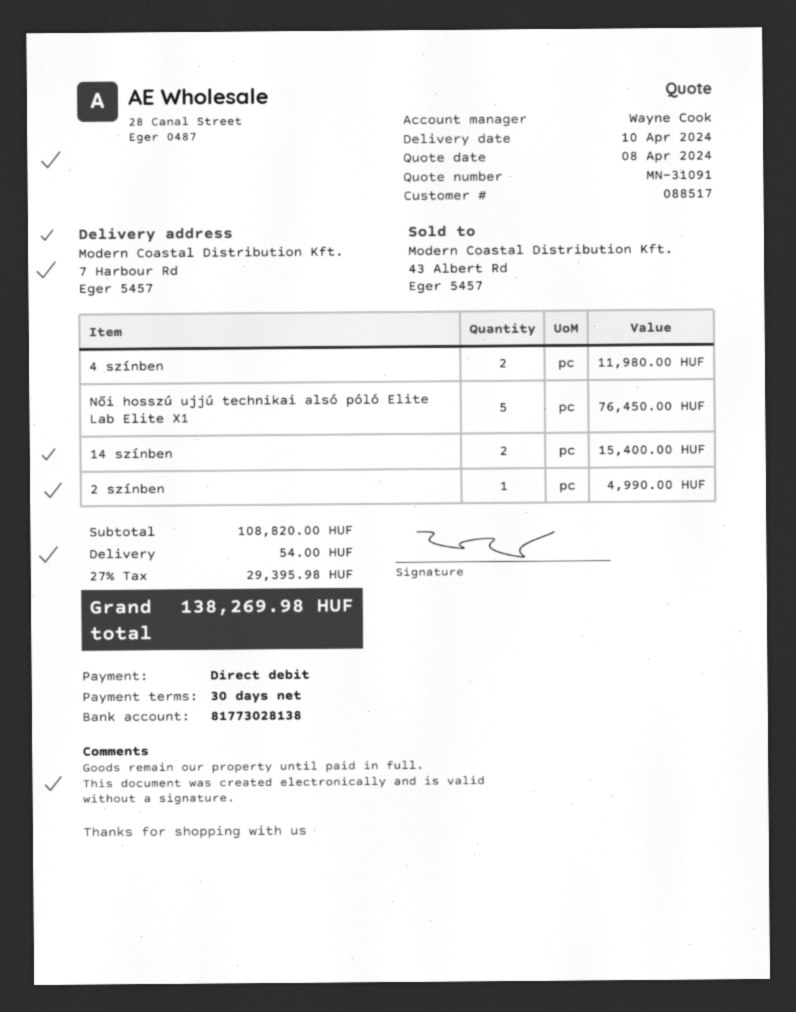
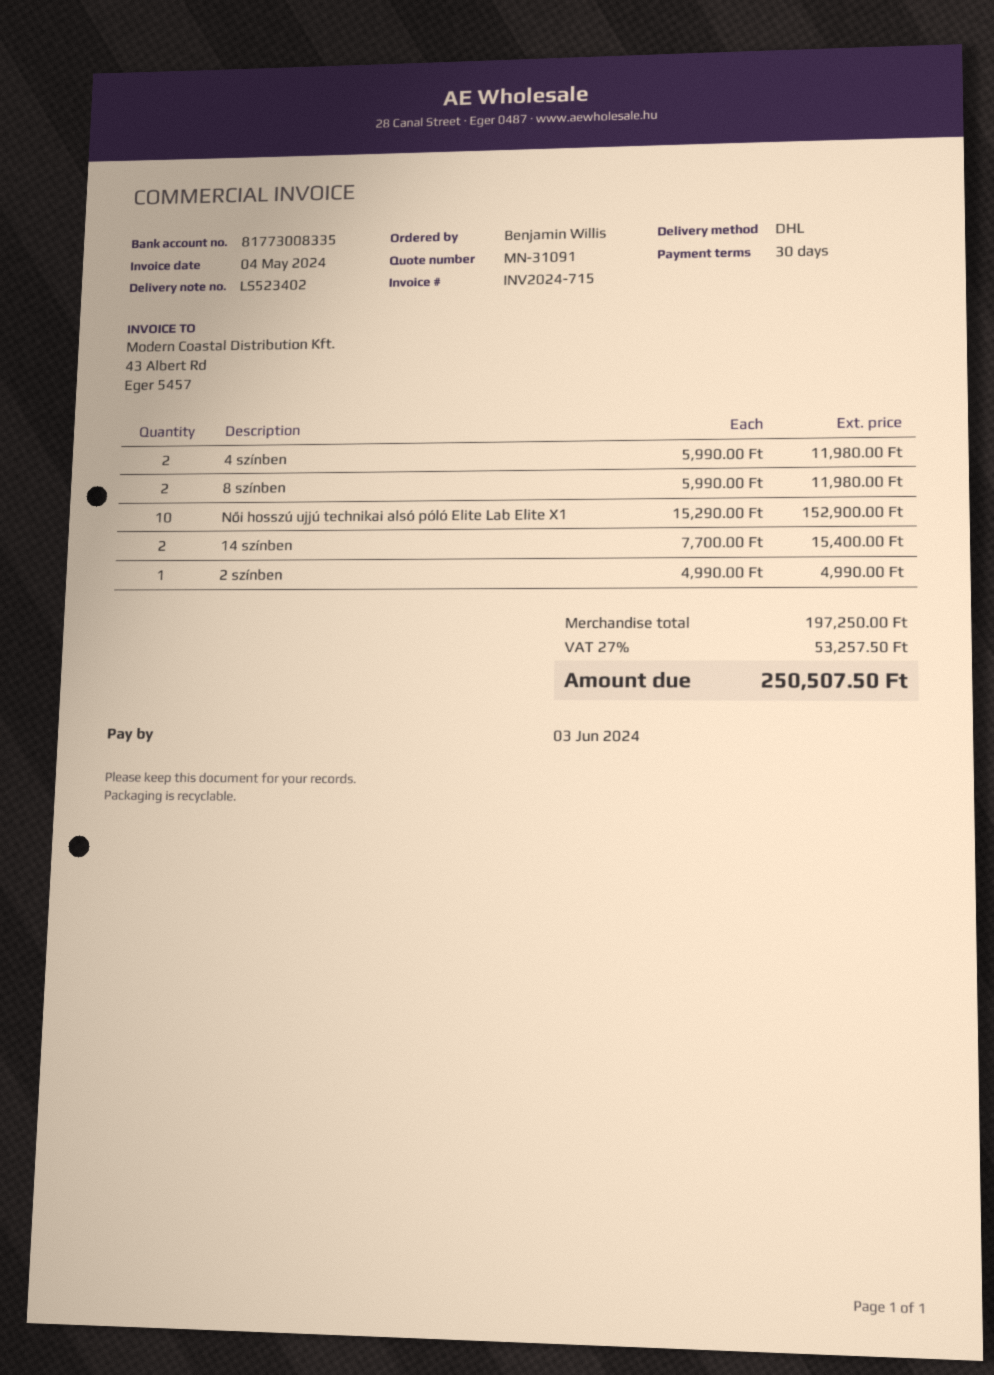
bank account: 81773028138 -> 81773008335
Női hosszú ujjú technikai alsó póló Elite Lab Elite X1: 5 for 76450.00 -> 10 for 152900.00
8 színben: none -> 2 for 11980.00
subtotal: 108820.00 -> 197250.00
shipping: 54.00 -> none
tax: 27% = 29395.98 -> 27% = 53257.50
total: 138269.98 -> 250507.50

